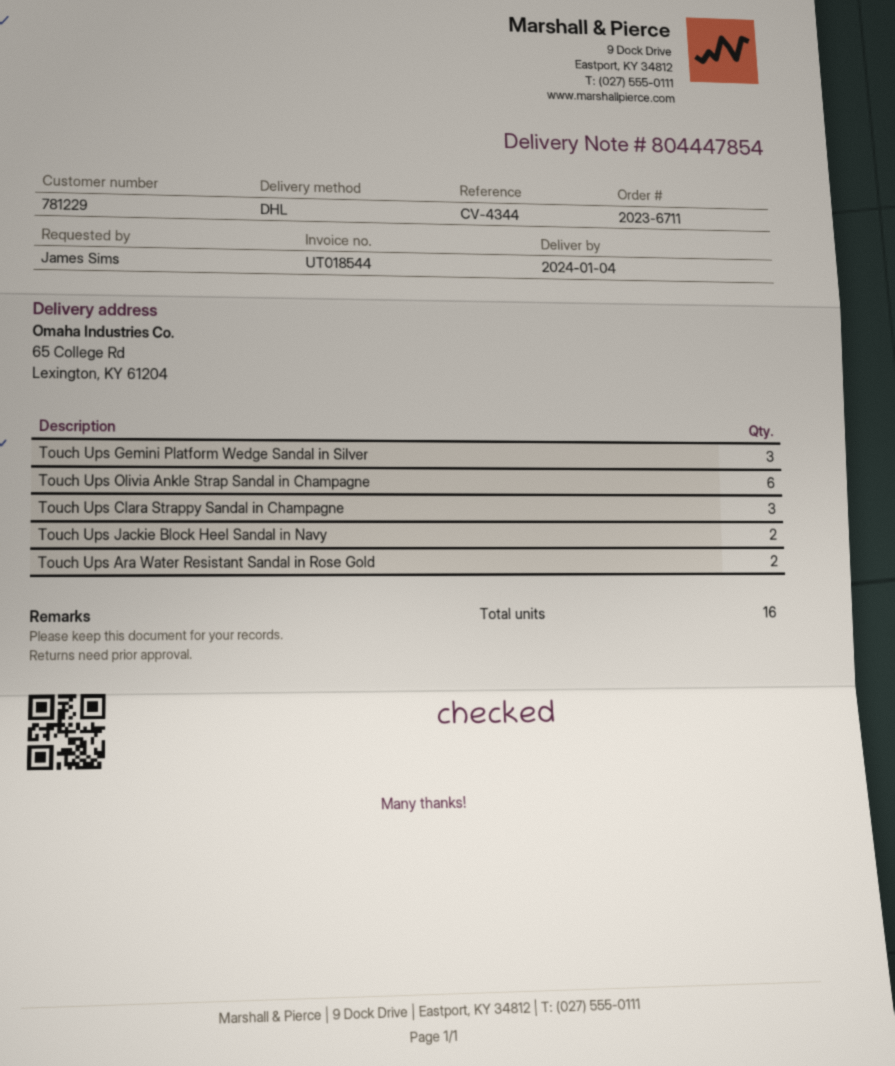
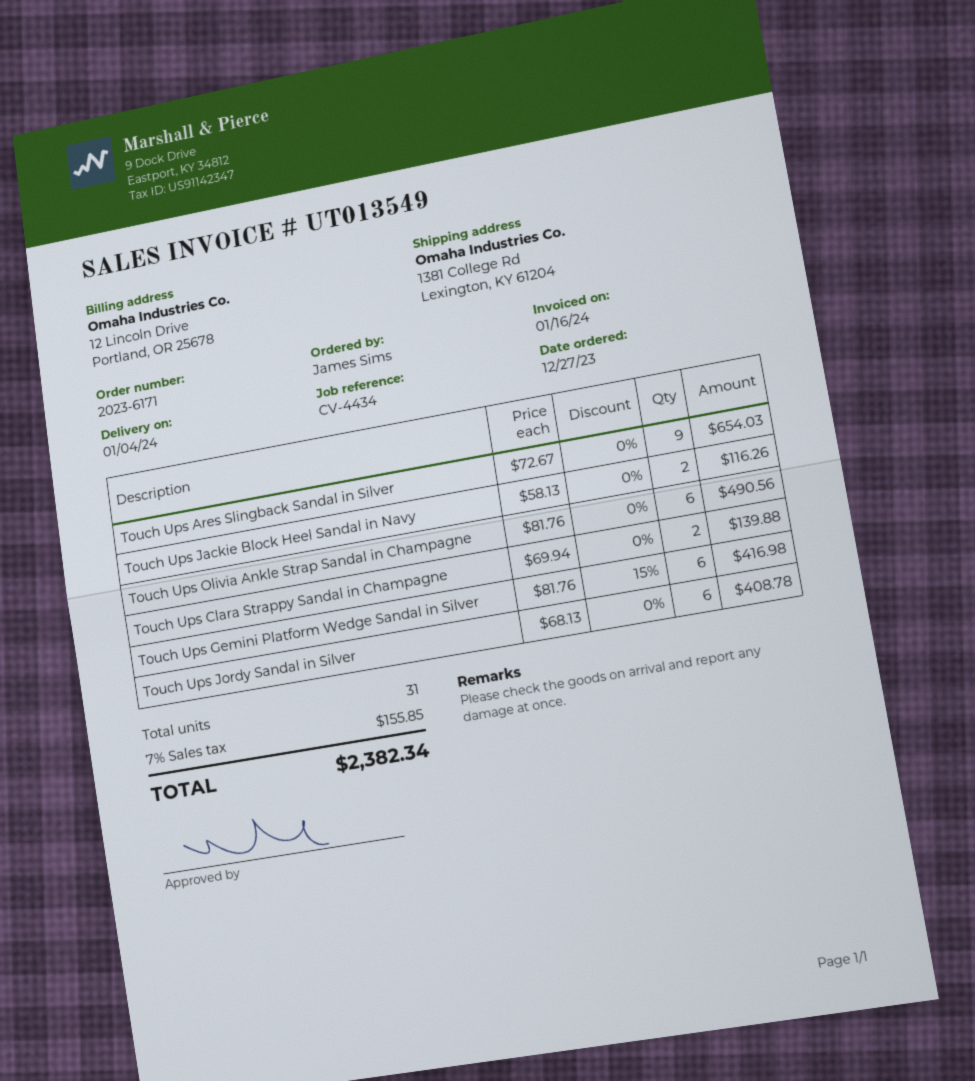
order number: 2023-6711 -> 2023-6171
invoice number: UT018544 -> UT013549
reference: CV-4344 -> CV-4434
ship to: 65 College Rd, Lexington, KY 61204 -> 1381 College Rd, Lexington, KY 61204
Touch Ups Gemini Platform Wedge Sandal in Silver: 3 -> 6
Touch Ups Clara Strappy Sandal in Champagne: 3 -> 2
Touch Ups Ara Water Resistant Sandal in Rose Gold: 2 -> none
Touch Ups Ares Slingback Sandal in Silver: none -> 9
Touch Ups Jordy Sandal in Silver: none -> 6
total quantity: 16 -> 31

